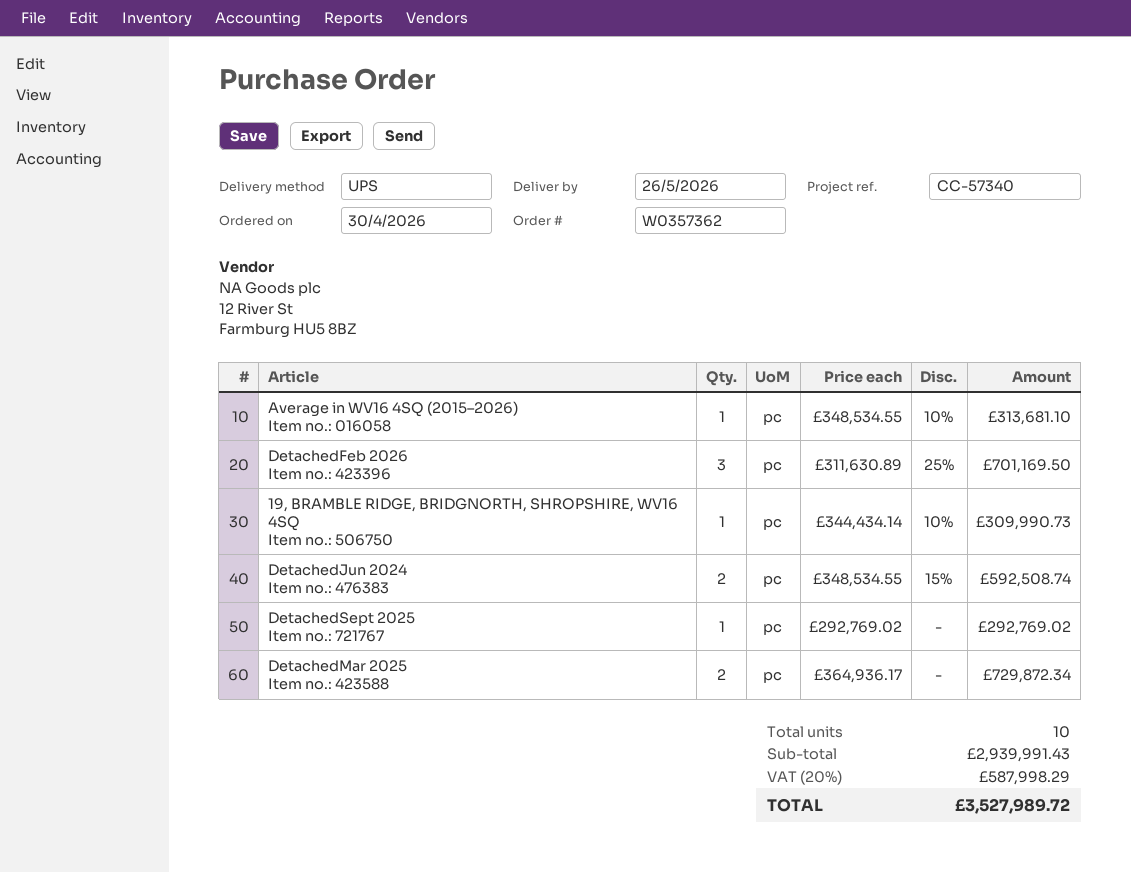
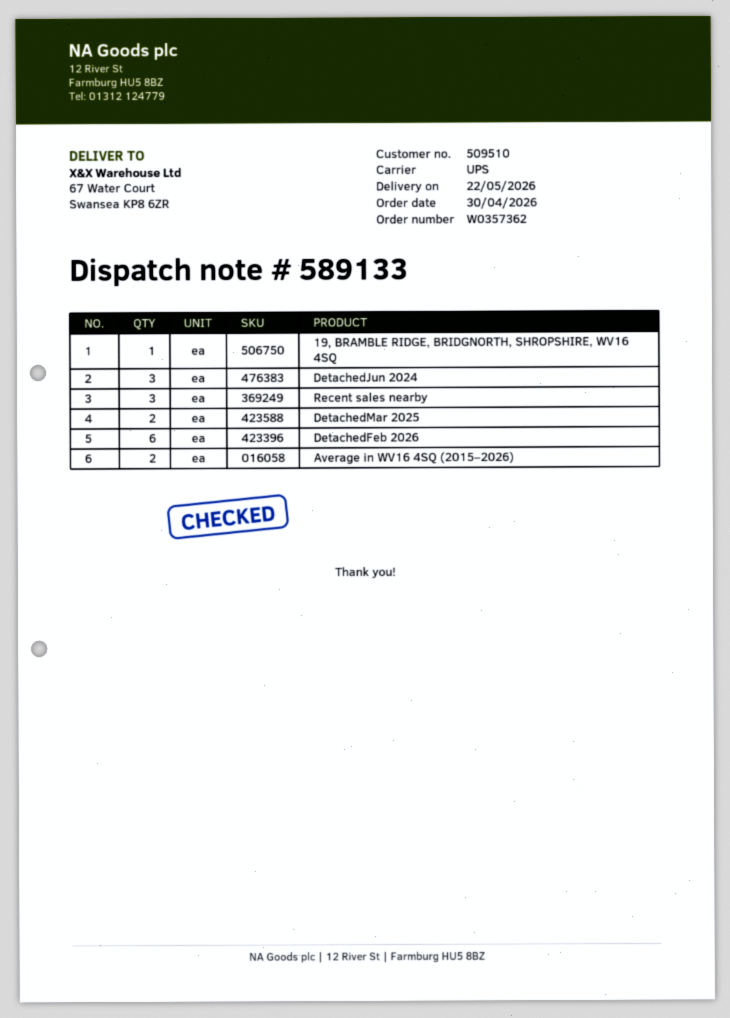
delivery date: 2026-05-26 -> 2026-05-22
Average in WV16 4SQ (2015–2026): 1 -> 2
DetachedFeb 2026: 3 -> 6
DetachedJun 2024: 2 -> 3
DetachedSept 2025: 1 -> none
Recent sales nearby: none -> 3

